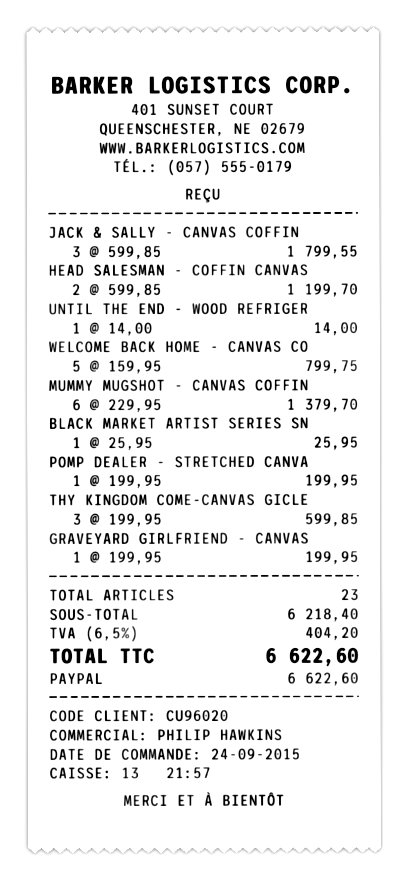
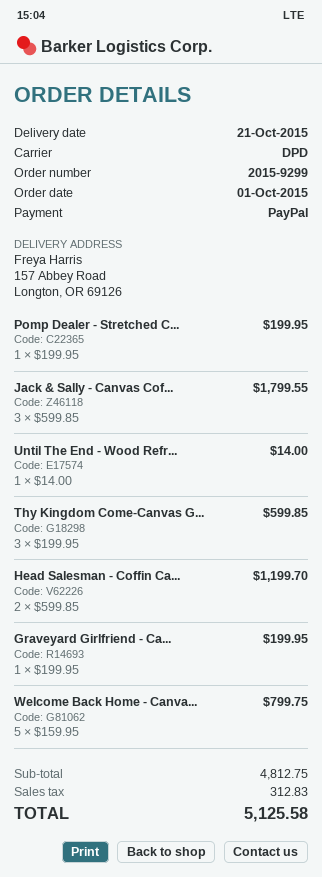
order date: 2015-09-24 -> 2015-10-01
MUMMY MUGSHOT - CANVAS COFFIN: 6 x 229.95 = 1379.70 -> none
BLACK MARKET ARTIST SERIES SN: 1 x 25.95 = 25.95 -> none
subtotal: 6218.40 -> 4812.75
tax: 404.20 -> 312.83
total: 6622.60 -> 5125.58

